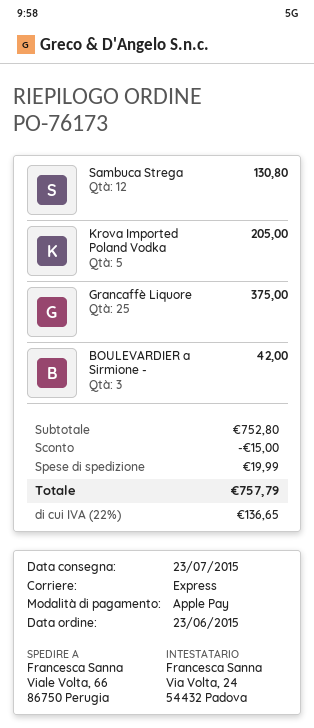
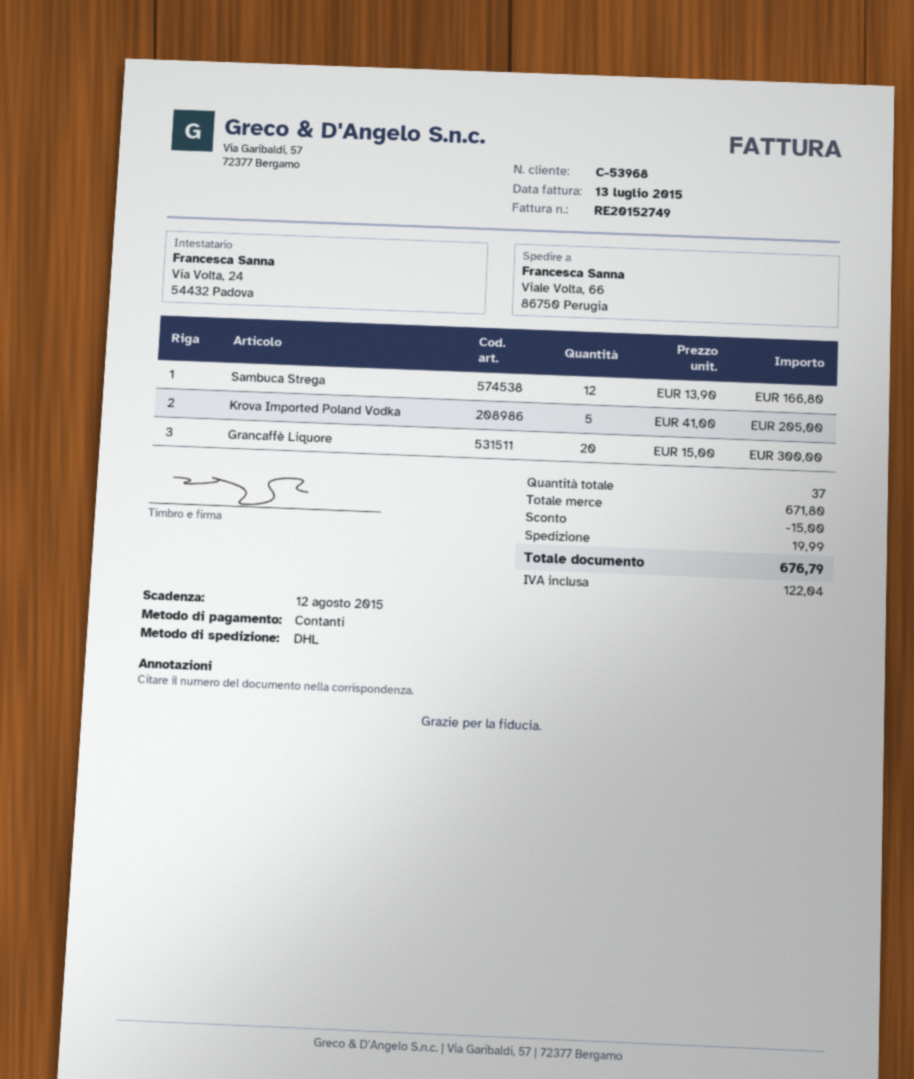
payment method: Apple Pay -> cash
shipping method: express -> DHL
Sambuca Strega: 12 for 130.80 -> 12 for 166.80
Grancaffè Liquore: 25 for 375.00 -> 20 for 300.00
BOULEVARDIER a Sirmione -: 3 for 42.00 -> none
subtotal: 752.80 -> 671.80
tax: 136.65 -> 122.04
total: 757.79 -> 676.79

